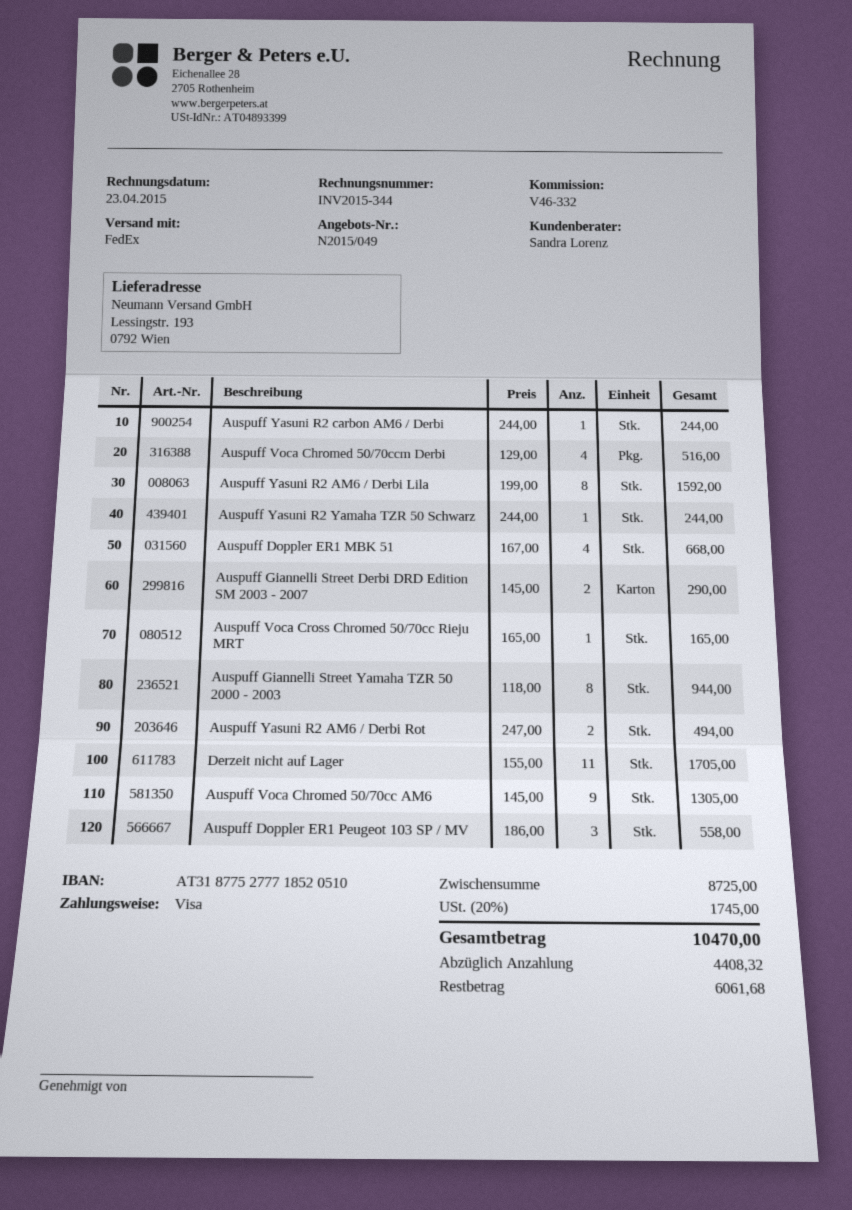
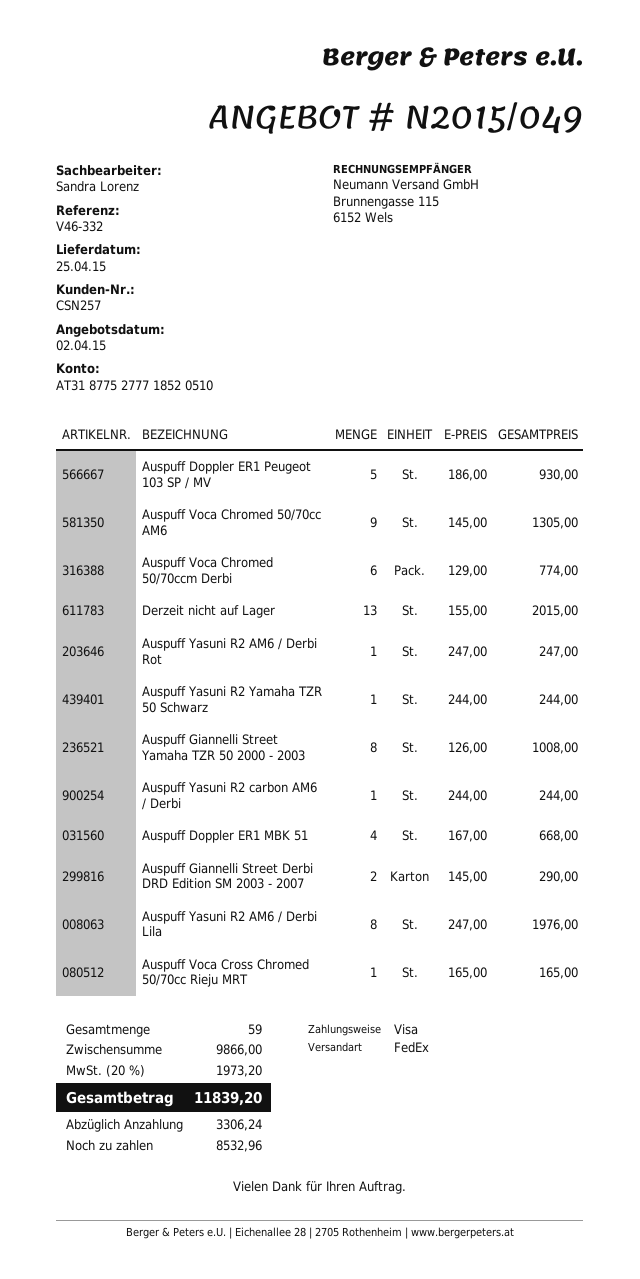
Auspuff Voca Chromed 50/70ccm Derbi: 4 x 129.00 = 516.00 -> 6 x 129.00 = 774.00
Auspuff Yasuni R2 AM6 / Derbi Lila: 8 x 199.00 = 1592.00 -> 8 x 247.00 = 1976.00
Auspuff Giannelli Street Yamaha TZR 50 2000 - 2003: 8 x 118.00 = 944.00 -> 8 x 126.00 = 1008.00
Auspuff Yasuni R2 AM6 / Derbi Rot: 2 x 247.00 = 494.00 -> 1 x 247.00 = 247.00
Derzeit nicht auf Lager: 11 x 155.00 = 1705.00 -> 13 x 155.00 = 2015.00
Auspuff Doppler ER1 Peugeot 103 SP / MV: 3 x 186.00 = 558.00 -> 5 x 186.00 = 930.00
subtotal: 8725.00 -> 9866.00
tax: 20% = 1745.00 -> 20% = 1973.20
total: 10470.00 -> 11839.20
deposit: 4408.32 -> 3306.24
balance: 6061.68 -> 8532.96

